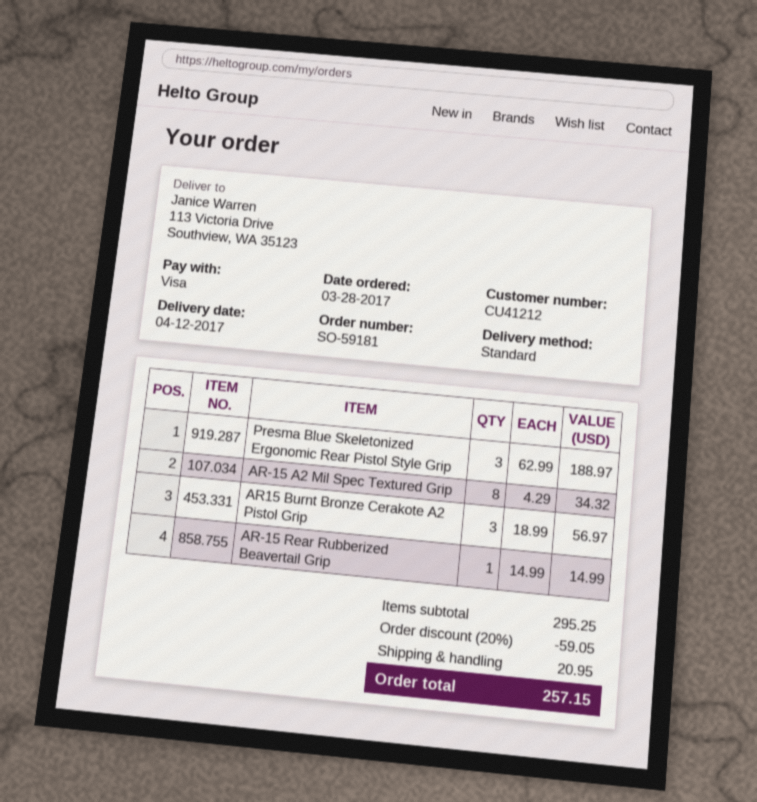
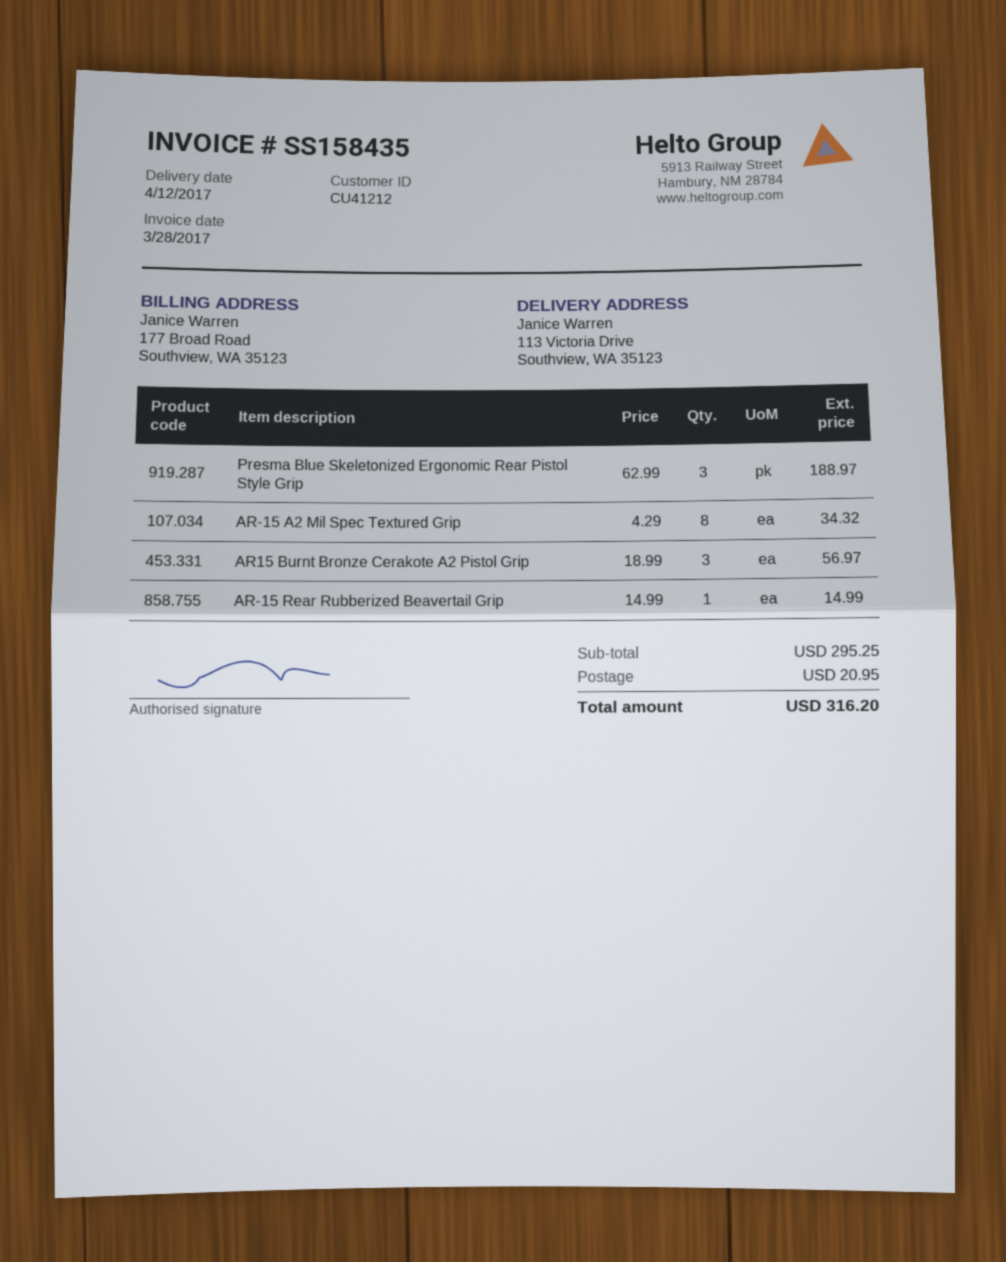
discount: 20% = 59.05 -> none
total: 257.15 -> 316.20

